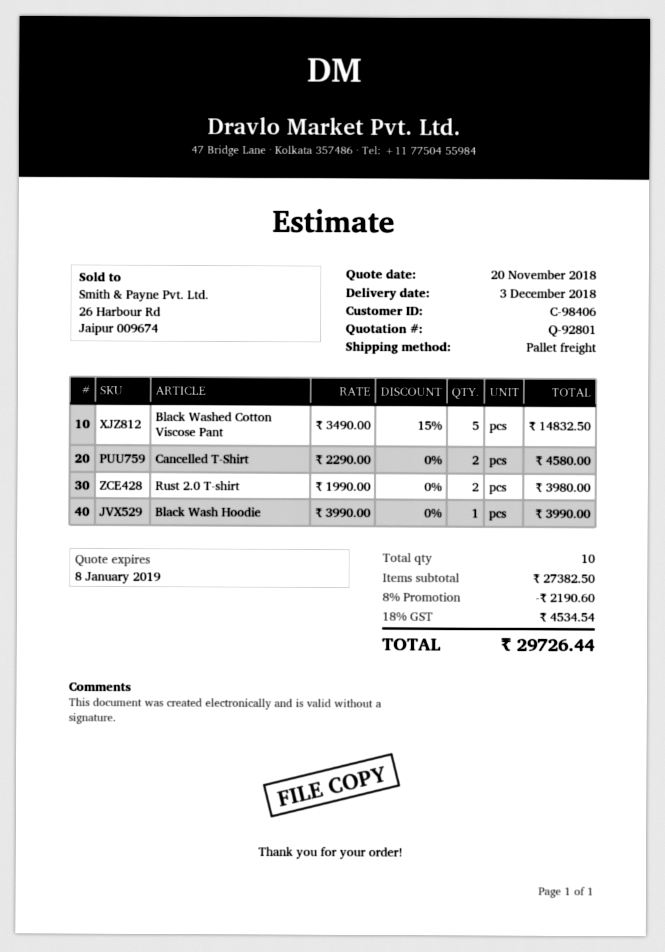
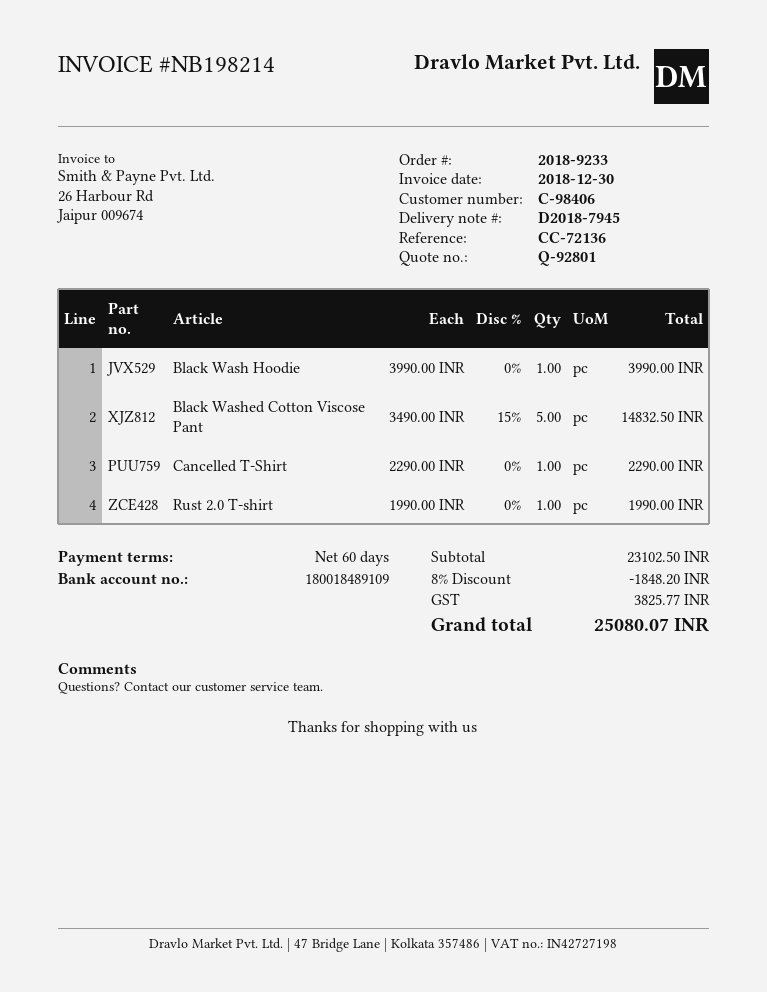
Cancelled T-Shirt: 2 x 2290.00 = 4580.00 -> 1 x 2290.00 = 2290.00
Rust 2.0 T-shirt: 2 x 1990.00 = 3980.00 -> 1 x 1990.00 = 1990.00
subtotal: 27382.50 -> 23102.50
discount: 8% = 2190.60 -> 8% = 1848.20
tax: 4534.54 -> 3825.77
total: 29726.44 -> 25080.07

